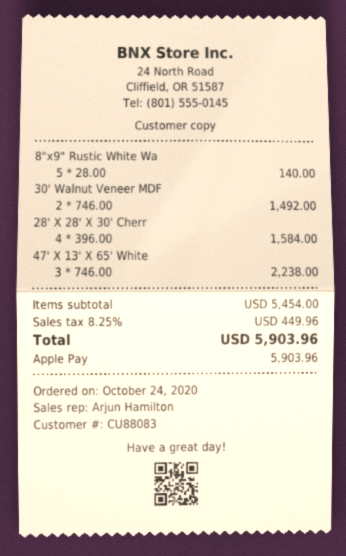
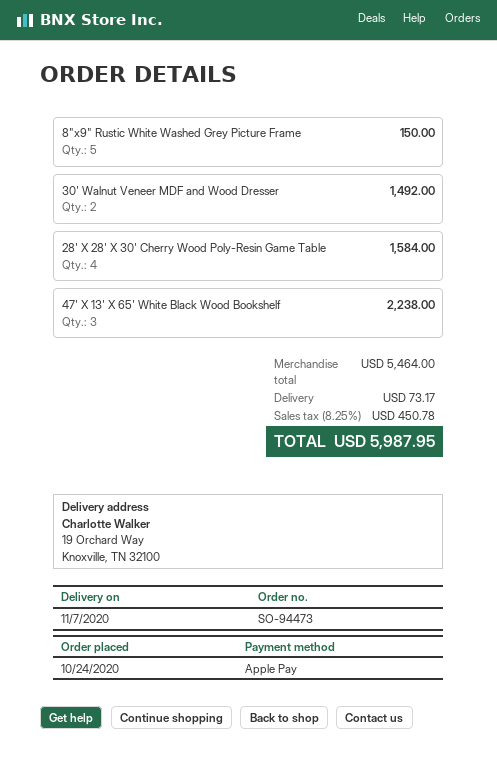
8"x9" Rustic White Wa: 5 for 140.00 -> 5 for 150.00
subtotal: 5454.00 -> 5464.00
shipping: none -> 73.17
tax: 8.25% = 449.96 -> 8.25% = 450.78
total: 5903.96 -> 5987.95

